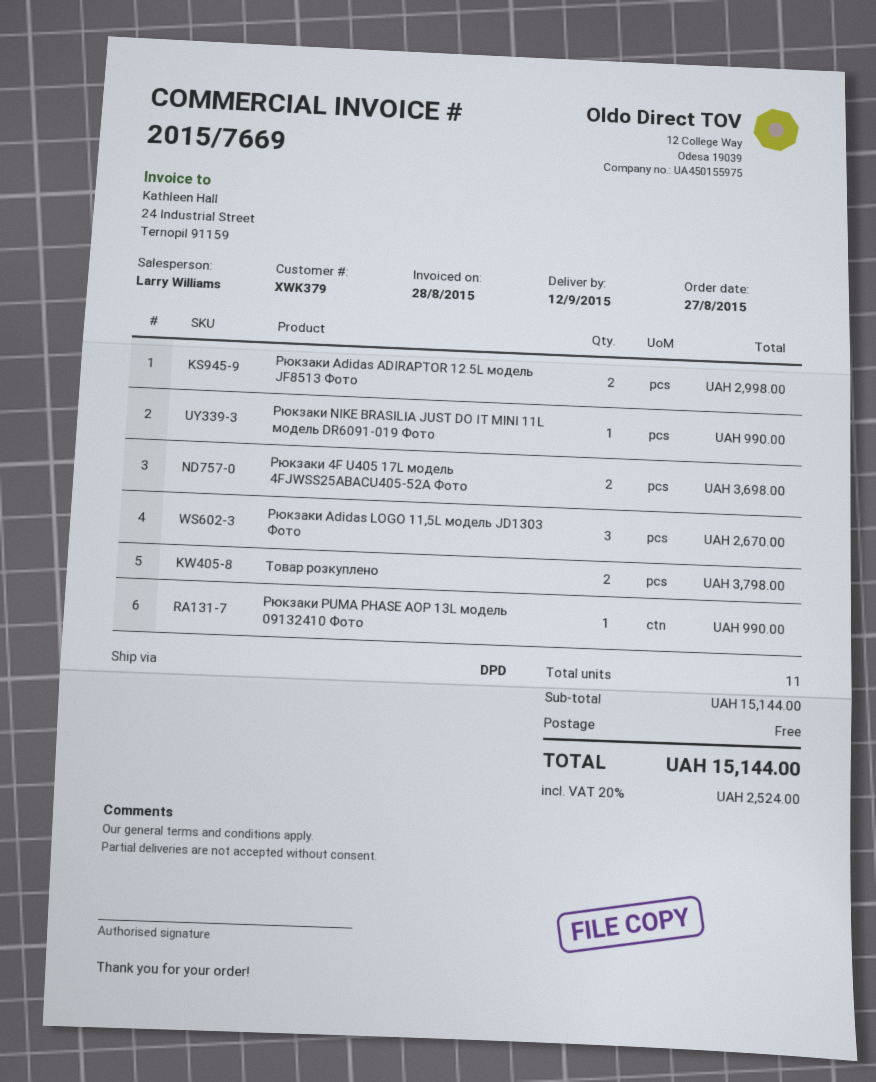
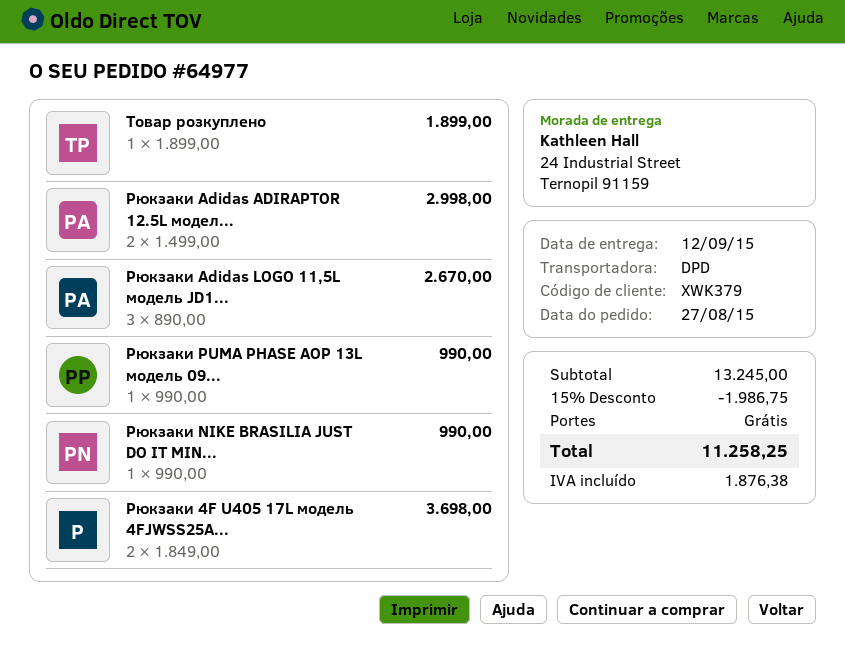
Товар розкуплено: 2 for 3798.00 -> 1 for 1899.00
subtotal: 15144.00 -> 13245.00
discount: none -> 15% = 1986.75
tax: 2524.00 -> 1876.38
total: 15144.00 -> 11258.25

